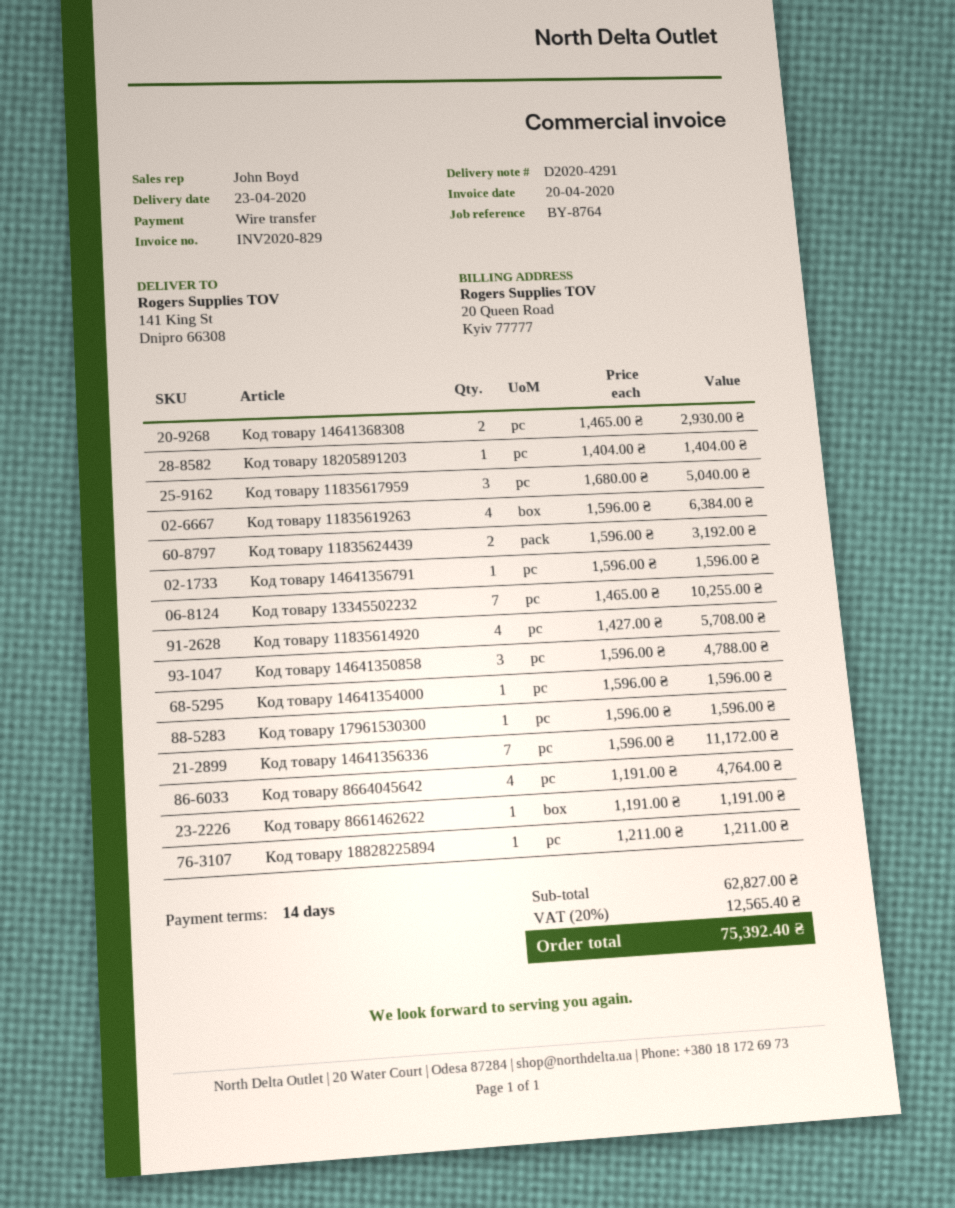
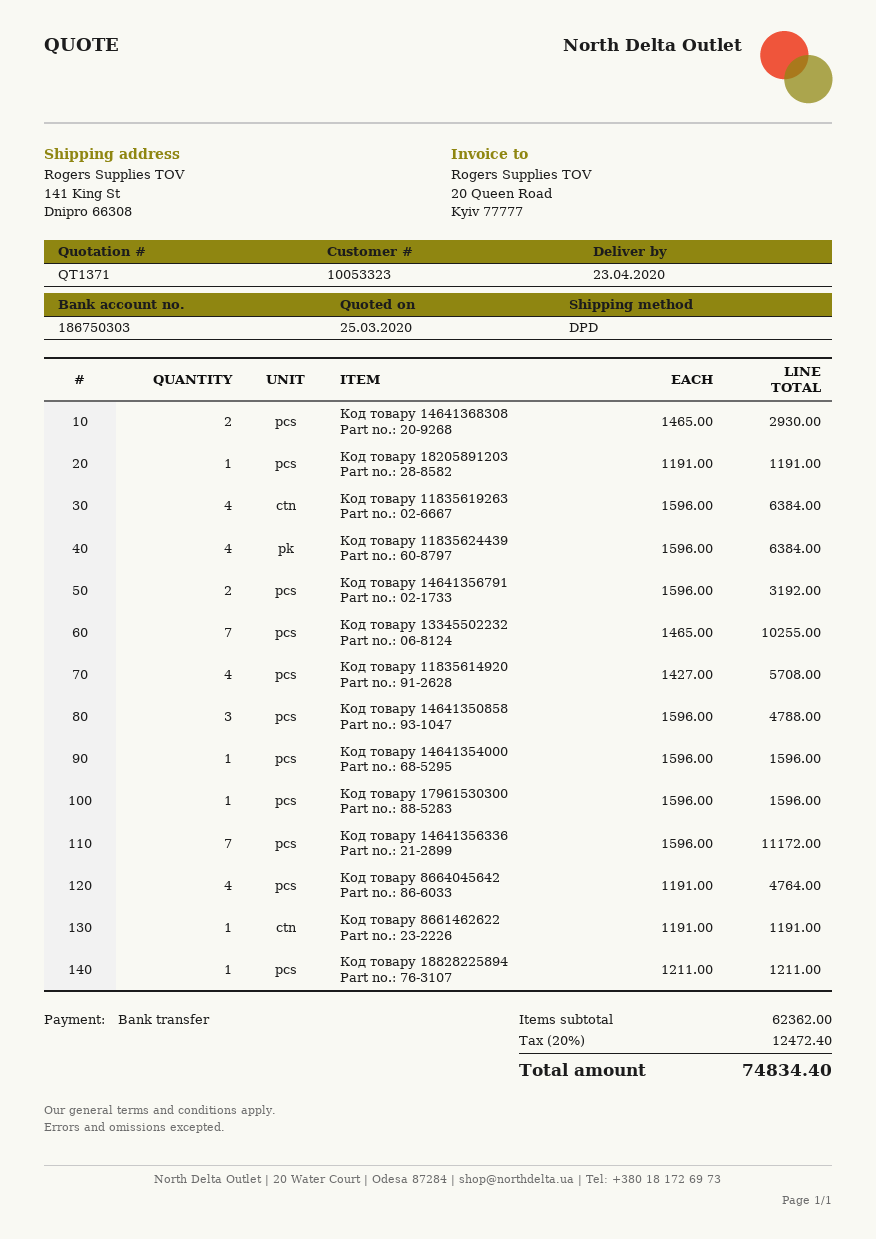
Код товару 18205891203: 1 x 1404.00 = 1404.00 -> 1 x 1191.00 = 1191.00
Код товару 11835617959: 3 x 1680.00 = 5040.00 -> none
Код товару 11835624439: 2 x 1596.00 = 3192.00 -> 4 x 1596.00 = 6384.00
Код товару 14641356791: 1 x 1596.00 = 1596.00 -> 2 x 1596.00 = 3192.00
subtotal: 62827.00 -> 62362.00
tax: 20% = 12565.40 -> 20% = 12472.40
total: 75392.40 -> 74834.40

